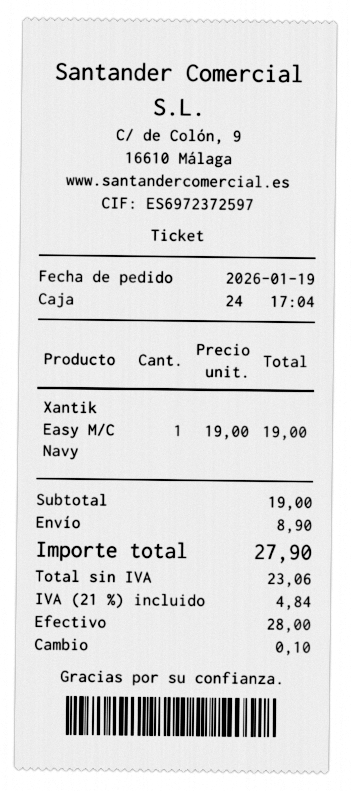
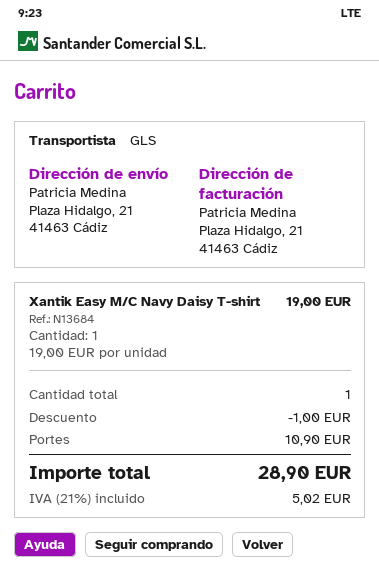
discount: none -> 1.00
shipping: 8.90 -> 10.90
tax: 21% = 4.84 -> 21% = 5.02
total: 27.90 -> 28.90

